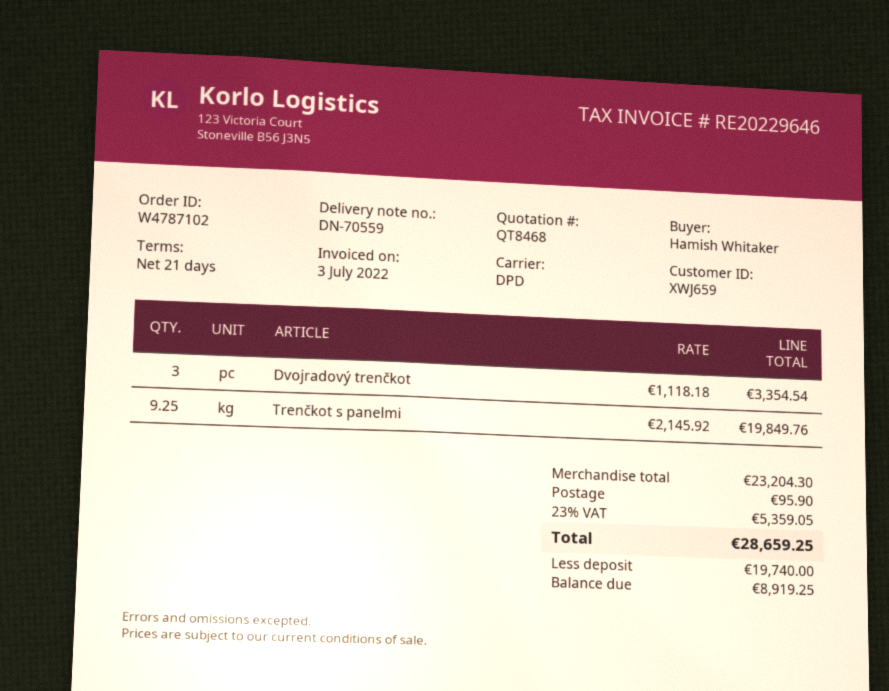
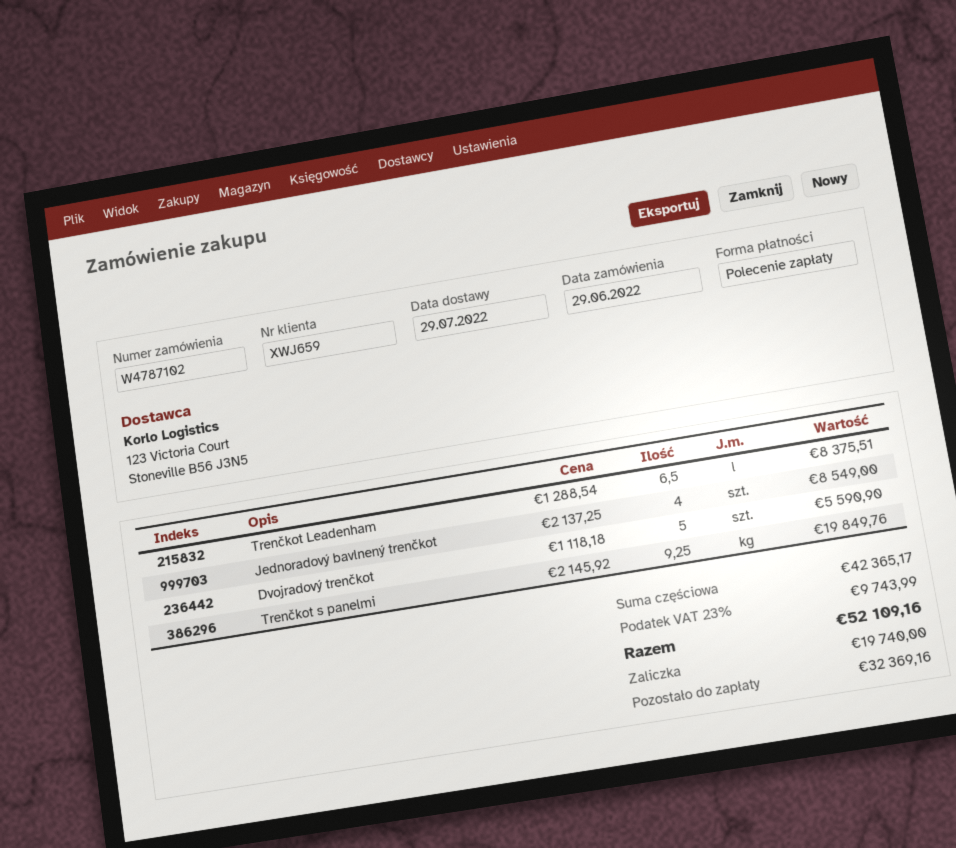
Dvojradový trenčkot: 3 x 1118.18 = 3354.54 -> 5 x 1118.18 = 5590.90
Trenčkot Leadenham: none -> 6.5 x 1288.54 = 8375.51
Jednoradový bavlnený trenčkot: none -> 4 x 2137.25 = 8549.00
subtotal: 23204.30 -> 42365.17
shipping: 95.90 -> none
tax: 23% = 5359.05 -> 23% = 9743.99
total: 28659.25 -> 52109.16
balance: 8919.25 -> 32369.16

